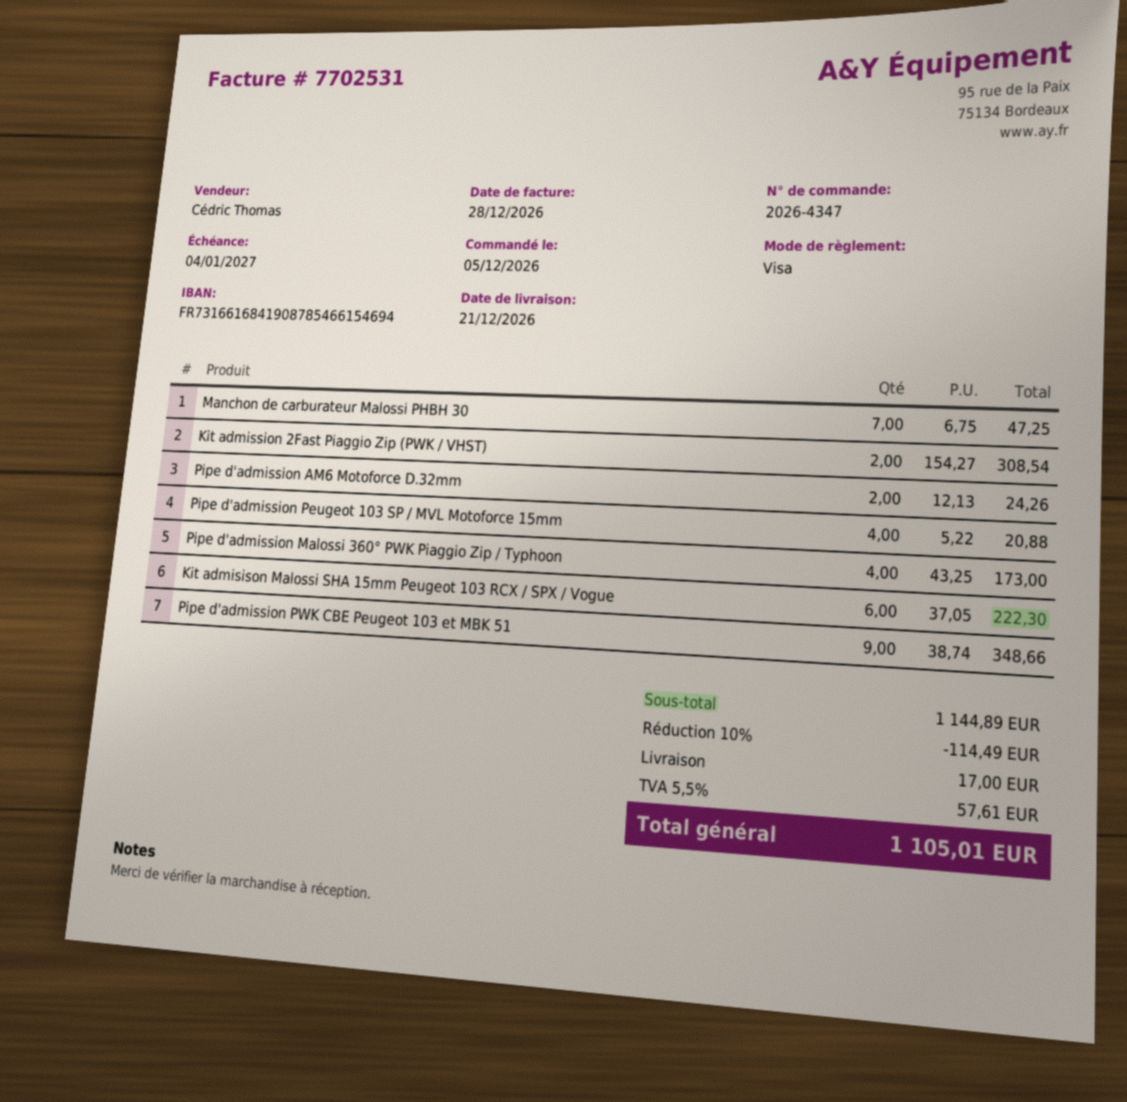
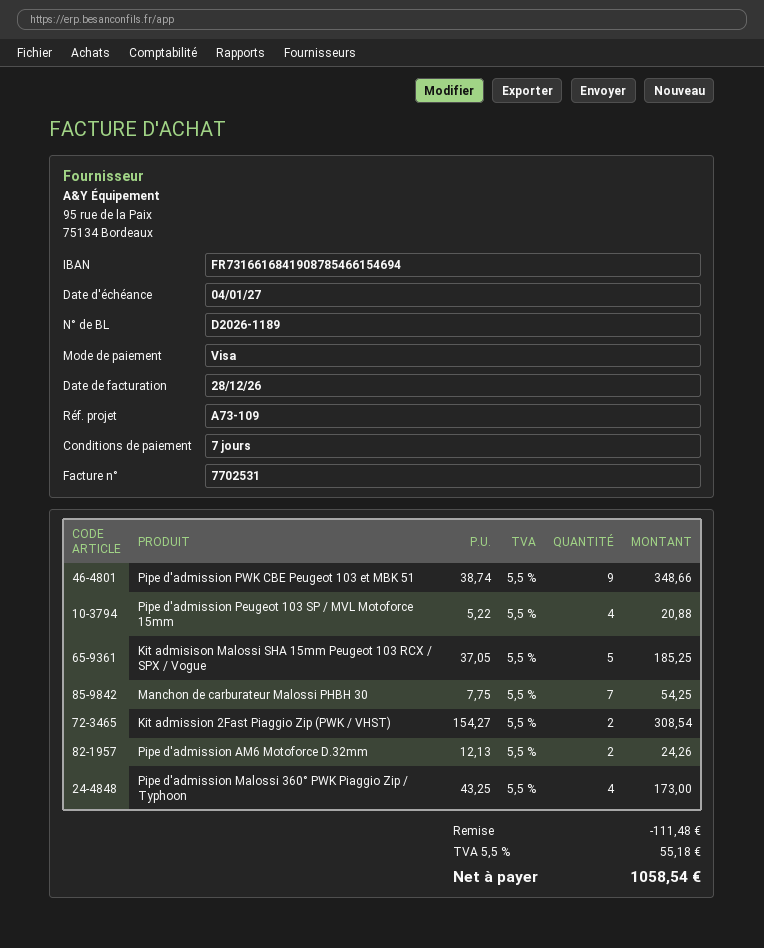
Manchon de carburateur Malossi PHBH 30: 7 x 6.75 = 47.25 -> 7 x 7.75 = 54.25
Kit admisison Malossi SHA 15mm Peugeot 103 RCX / SPX / Vogue: 6 x 37.05 = 222.30 -> 5 x 37.05 = 185.25
discount: 114.49 -> 111.48
shipping: 17.00 -> none
tax: 5.5% = 57.61 -> 5.5% = 55.18
total: 1105.01 -> 1058.54

